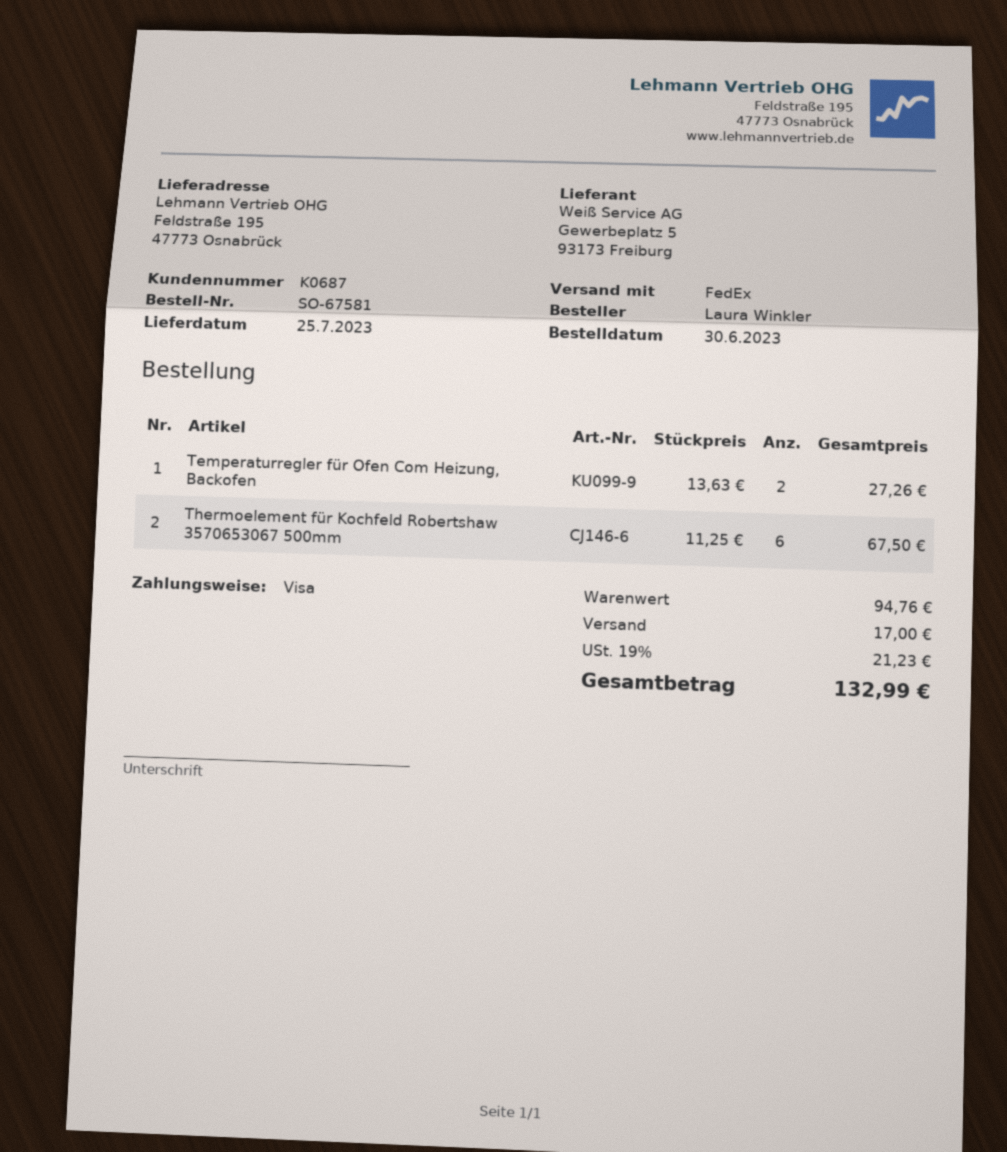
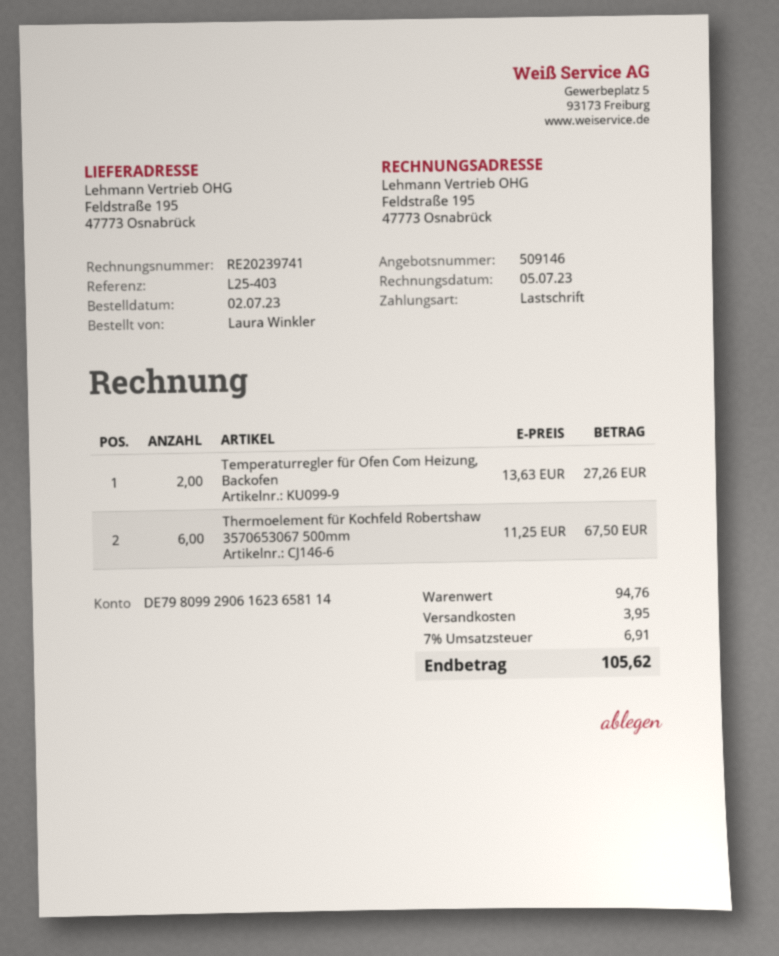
order date: 2023-06-30 -> 2023-07-02
payment method: Visa -> direct debit
shipping: 17.00 -> 3.95
tax: 19% = 21.23 -> 7% = 6.91
total: 132.99 -> 105.62

